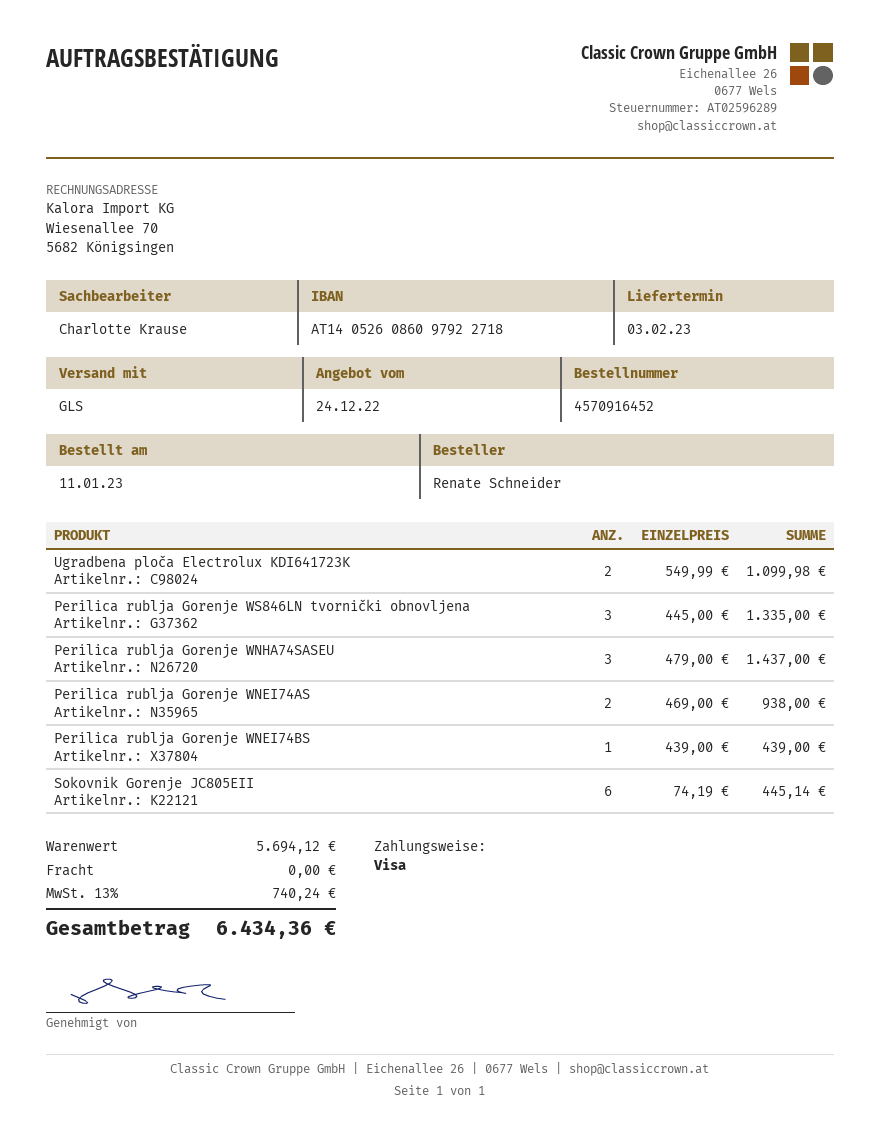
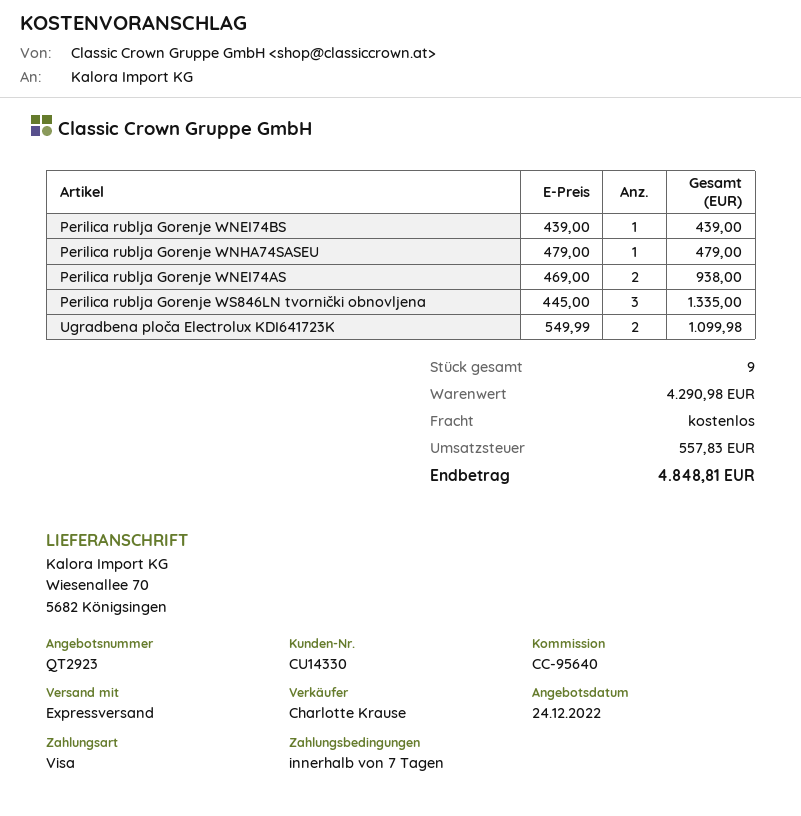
shipping method: GLS -> express
Perilica rublja Gorenje WNHA74SASEU: 3 x 479.00 = 1437.00 -> 1 x 479.00 = 479.00
Sokovnik Gorenje JC805EII: 6 x 74.19 = 445.14 -> none
subtotal: 5694.12 -> 4290.98
tax: 740.24 -> 557.83
total: 6434.36 -> 4848.81

